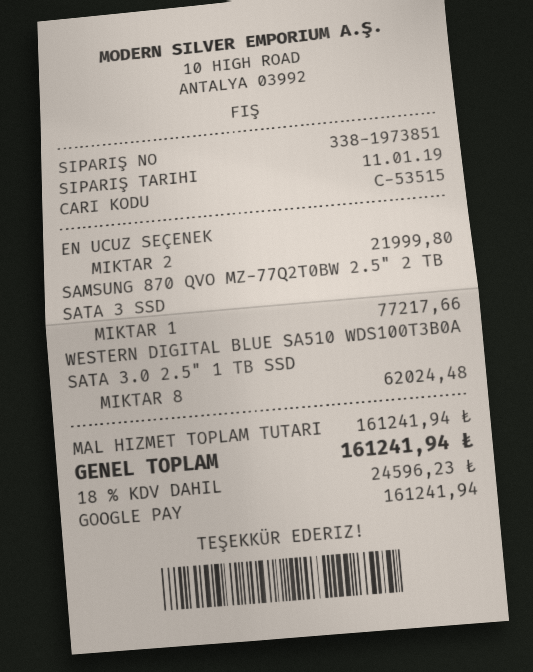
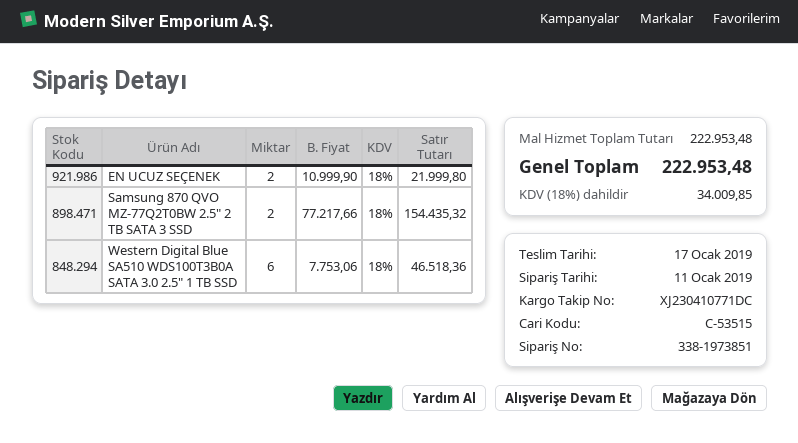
SAMSUNG 870 QVO MZ-77Q2T0BW 2.5" 2 TB SATA 3 SSD: 1 for 77217.66 -> 2 for 154435.32
WESTERN DIGITAL BLUE SA510 WDS100T3B0A SATA 3.0 2.5" 1 TB SSD: 8 for 62024.48 -> 6 for 46518.36
subtotal: 161241.94 -> 222953.48
tax: 18% = 24596.23 -> 18% = 34009.85
total: 161241.94 -> 222953.48

